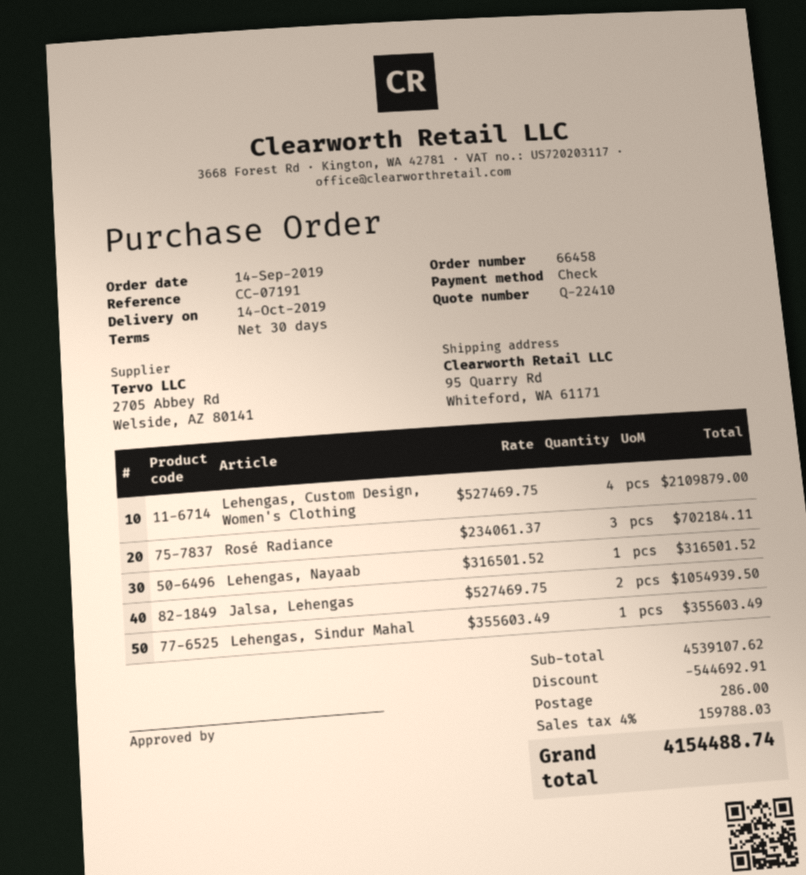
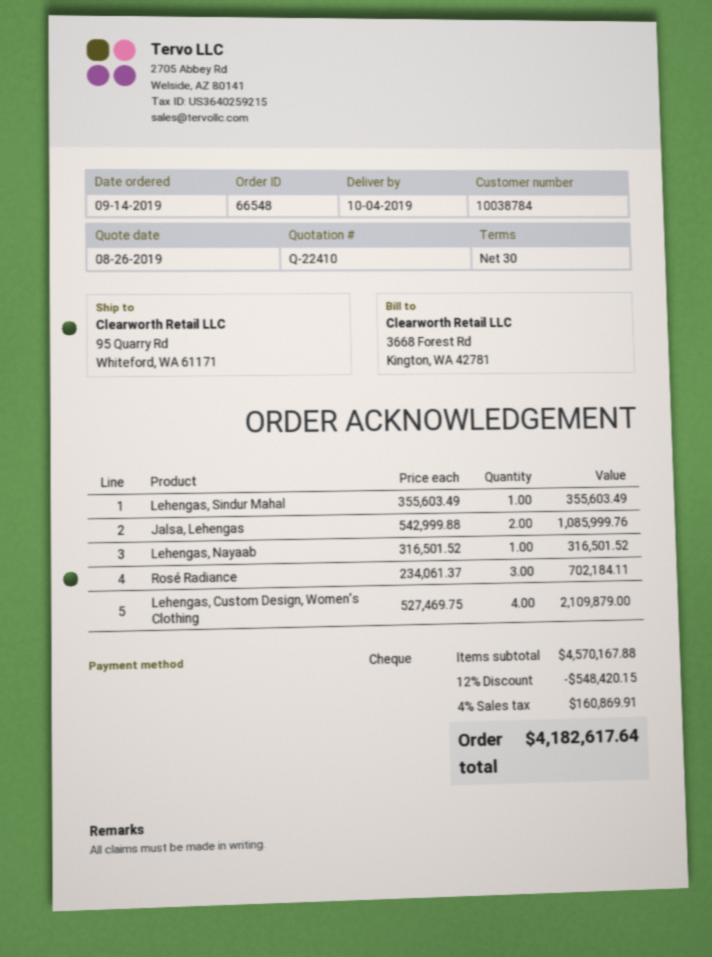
order number: 66458 -> 66548
delivery date: 2019-10-14 -> 2019-10-04
Jalsa, Lehengas: 2 x 527469.75 = 1054939.50 -> 2 x 542999.88 = 1085999.76
subtotal: 4539107.62 -> 4570167.88
discount: 544692.91 -> 548420.15
shipping: 286.00 -> none
tax: 4% = 159788.03 -> 4% = 160869.91
total: 4154488.74 -> 4182617.64

